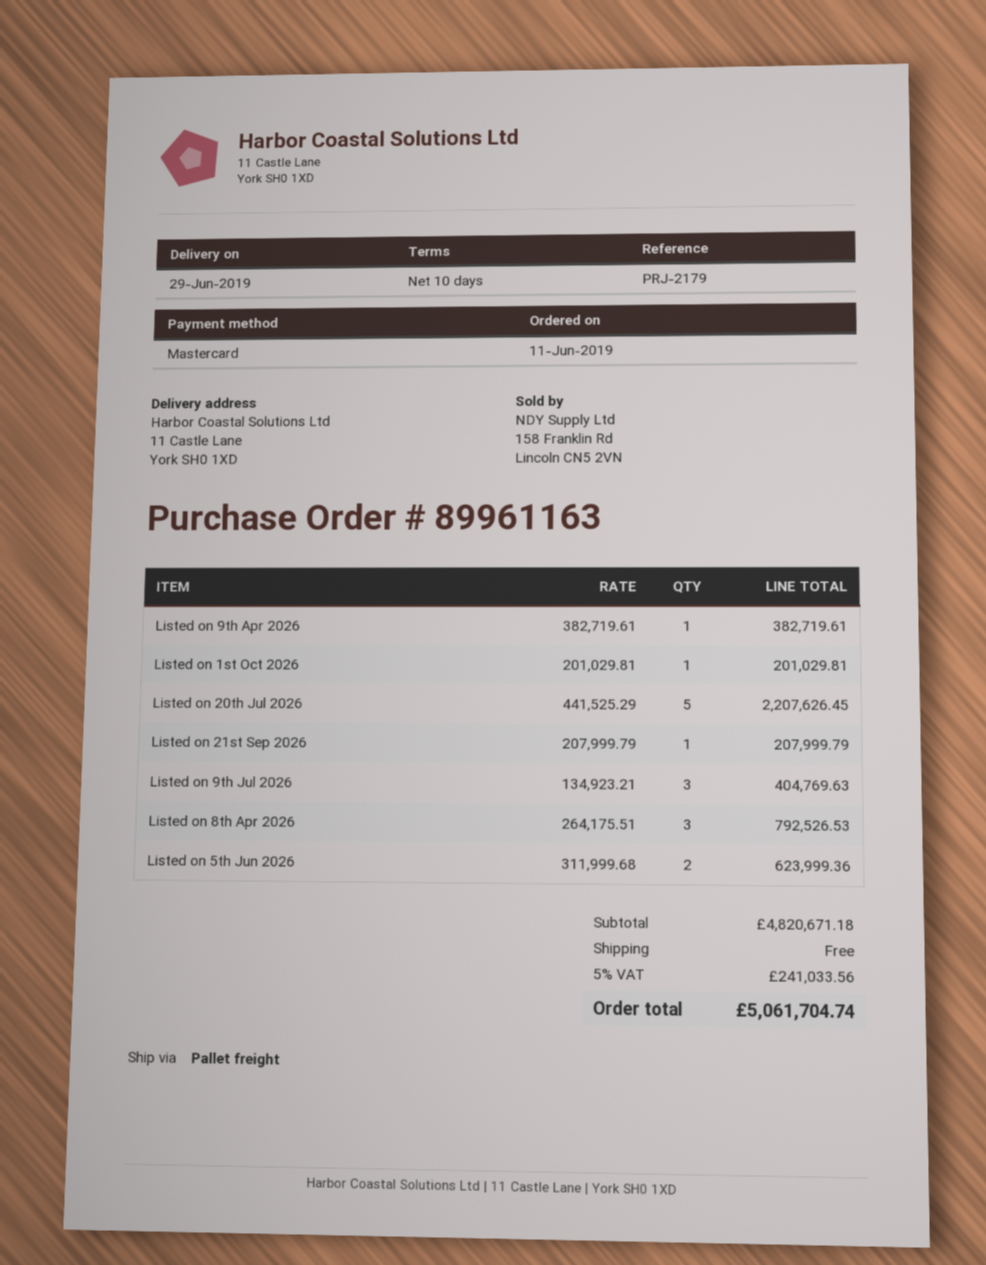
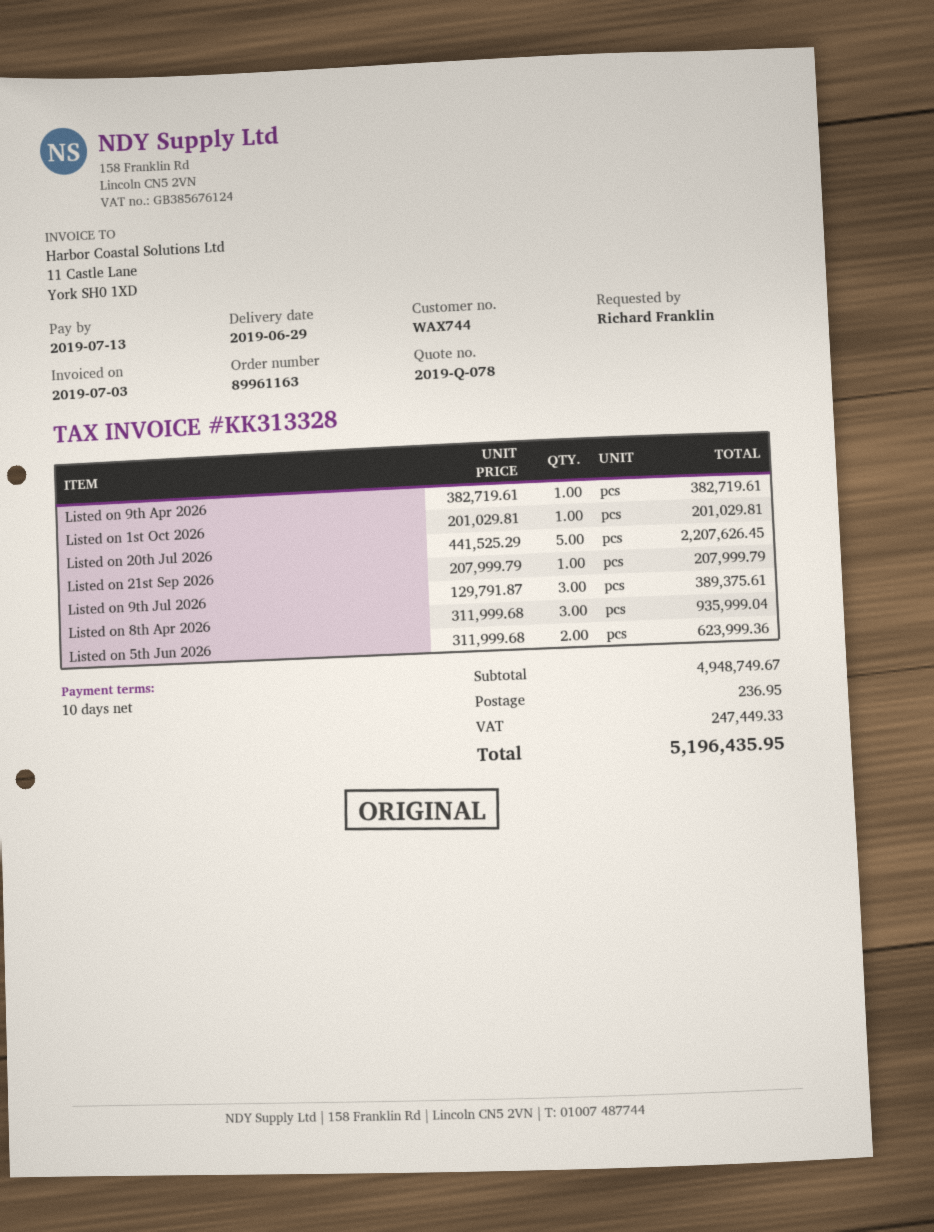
Listed on 9th Jul 2026: 3 x 134923.21 = 404769.63 -> 3 x 129791.87 = 389375.61
Listed on 8th Apr 2026: 3 x 264175.51 = 792526.53 -> 3 x 311999.68 = 935999.04
subtotal: 4820671.18 -> 4948749.67
shipping: 0.00 -> 236.95
tax: 241033.56 -> 247449.33
total: 5061704.74 -> 5196435.95

